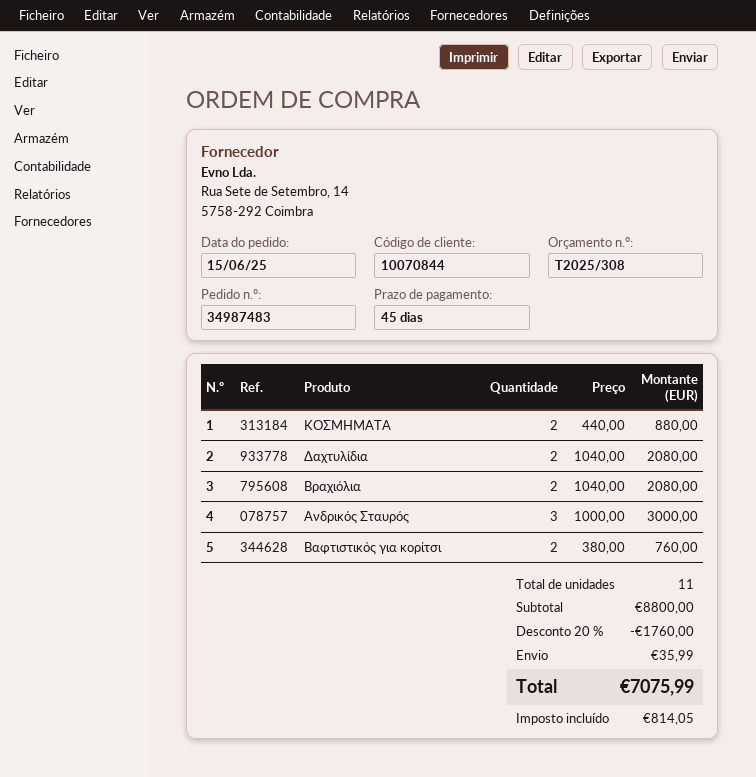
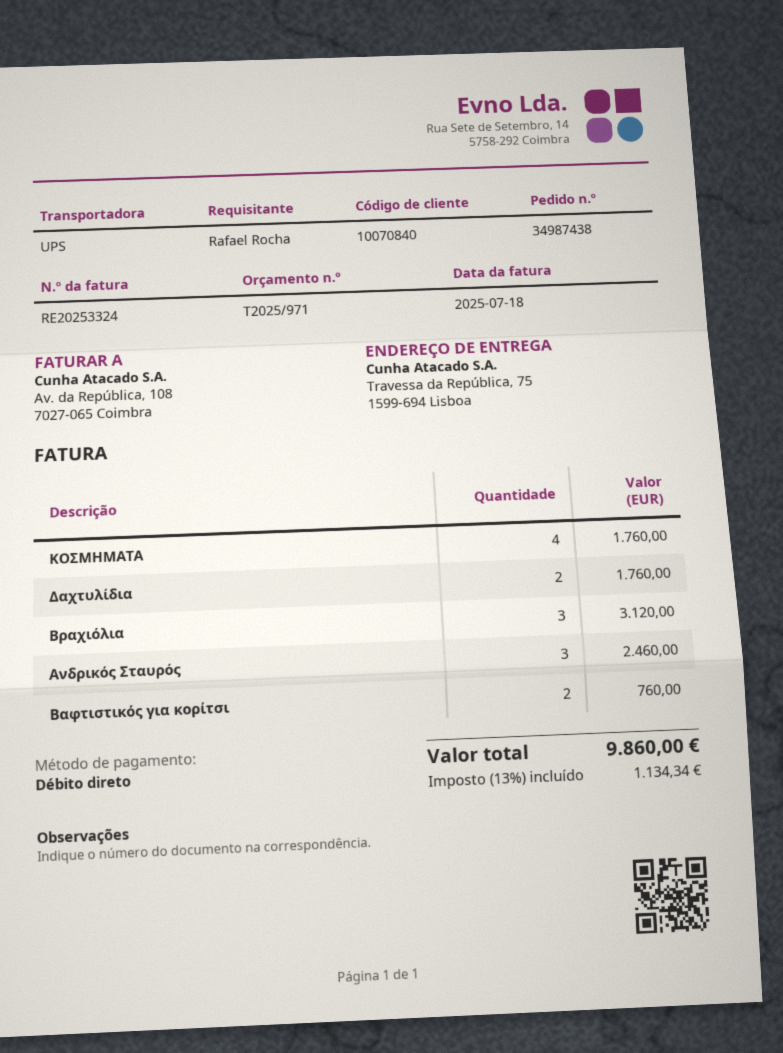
quote number: T2025/308 -> T2025/971
order number: 34987483 -> 34987438
customer number: 10070844 -> 10070840
ΚΟΣΜΗΜΑΤΑ: 2 for 880.00 -> 4 for 1760.00
Δαχτυλίδια: 2 for 2080.00 -> 2 for 1760.00
Βραχιόλια: 2 for 2080.00 -> 3 for 3120.00
Ανδρικός Σταυρός: 3 for 3000.00 -> 3 for 2460.00
discount: 20% = 1760.00 -> none
shipping: 35.99 -> none
tax: 814.05 -> 1134.34
total: 7075.99 -> 9860.00

